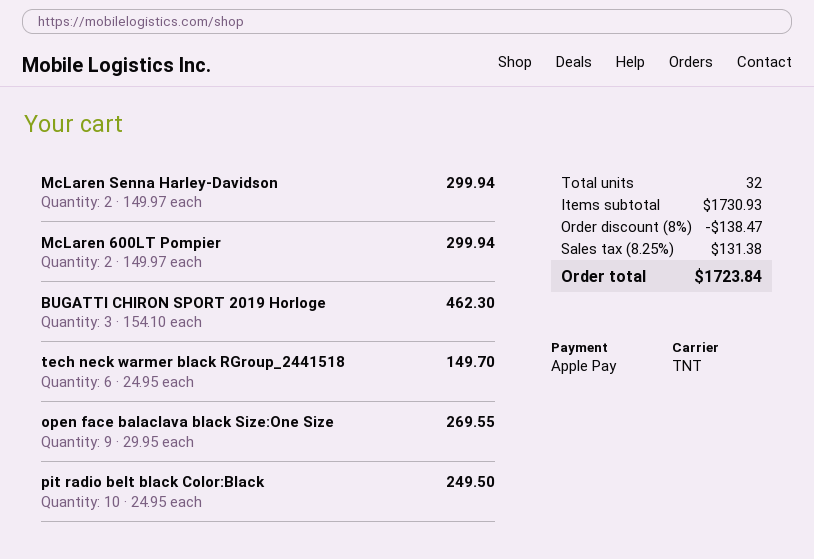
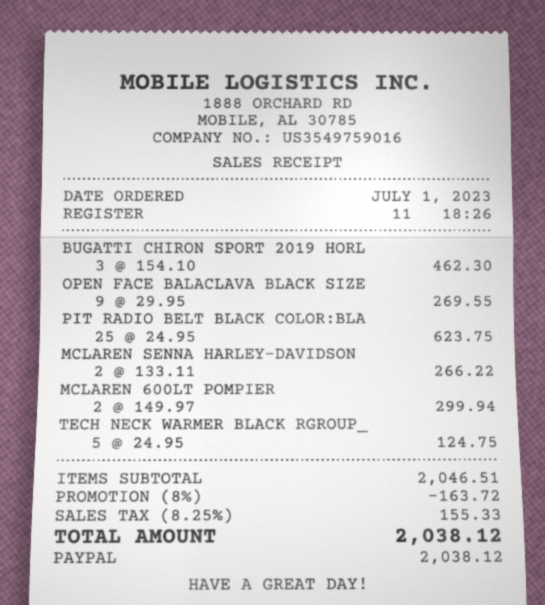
payment method: Apple Pay -> PayPal
McLaren Senna Harley-Davidson: 2 x 149.97 = 299.94 -> 2 x 133.11 = 266.22
tech neck warmer black RGroup_2441518: 6 x 24.95 = 149.70 -> 5 x 24.95 = 124.75
pit radio belt black Color:Black: 10 x 24.95 = 249.50 -> 25 x 24.95 = 623.75
subtotal: 1730.93 -> 2046.51
discount: 8% = 138.47 -> 8% = 163.72
tax: 8.25% = 131.38 -> 8.25% = 155.33
total: 1723.84 -> 2038.12

